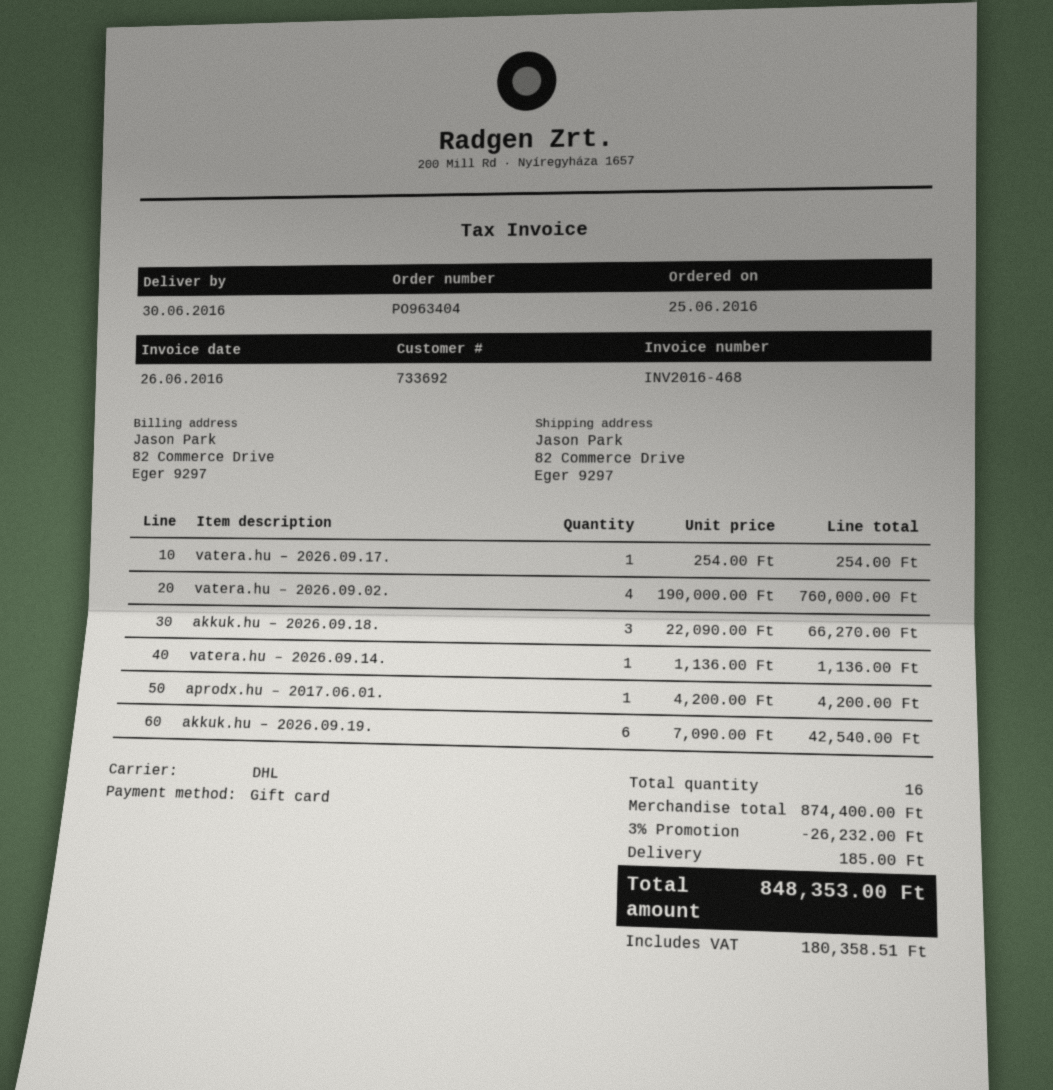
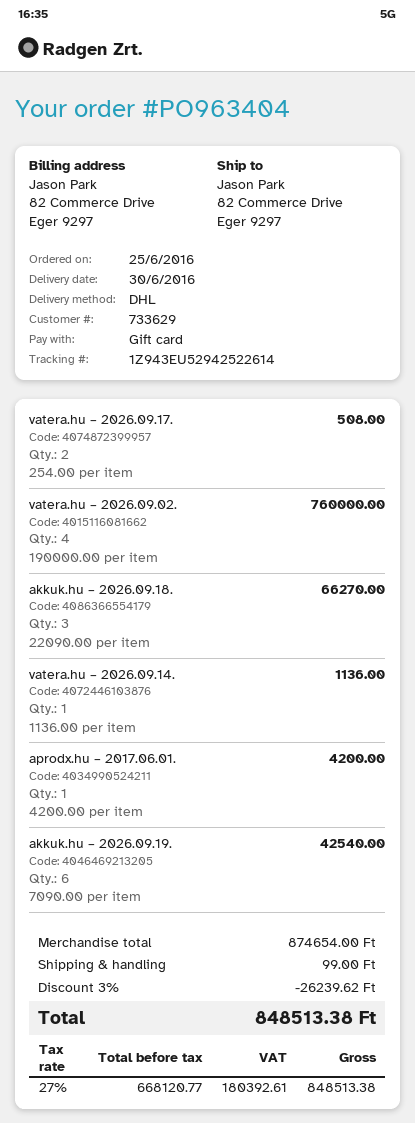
customer number: 733692 -> 733629
vatera.hu – 2026.09.17.: 1 x 254.00 = 254.00 -> 2 x 254.00 = 508.00
subtotal: 874400.00 -> 874654.00
discount: 3% = 26232.00 -> 3% = 26239.62
shipping: 185.00 -> 99.00
tax: 180358.51 -> 180392.61
total: 848353.00 -> 848513.38

